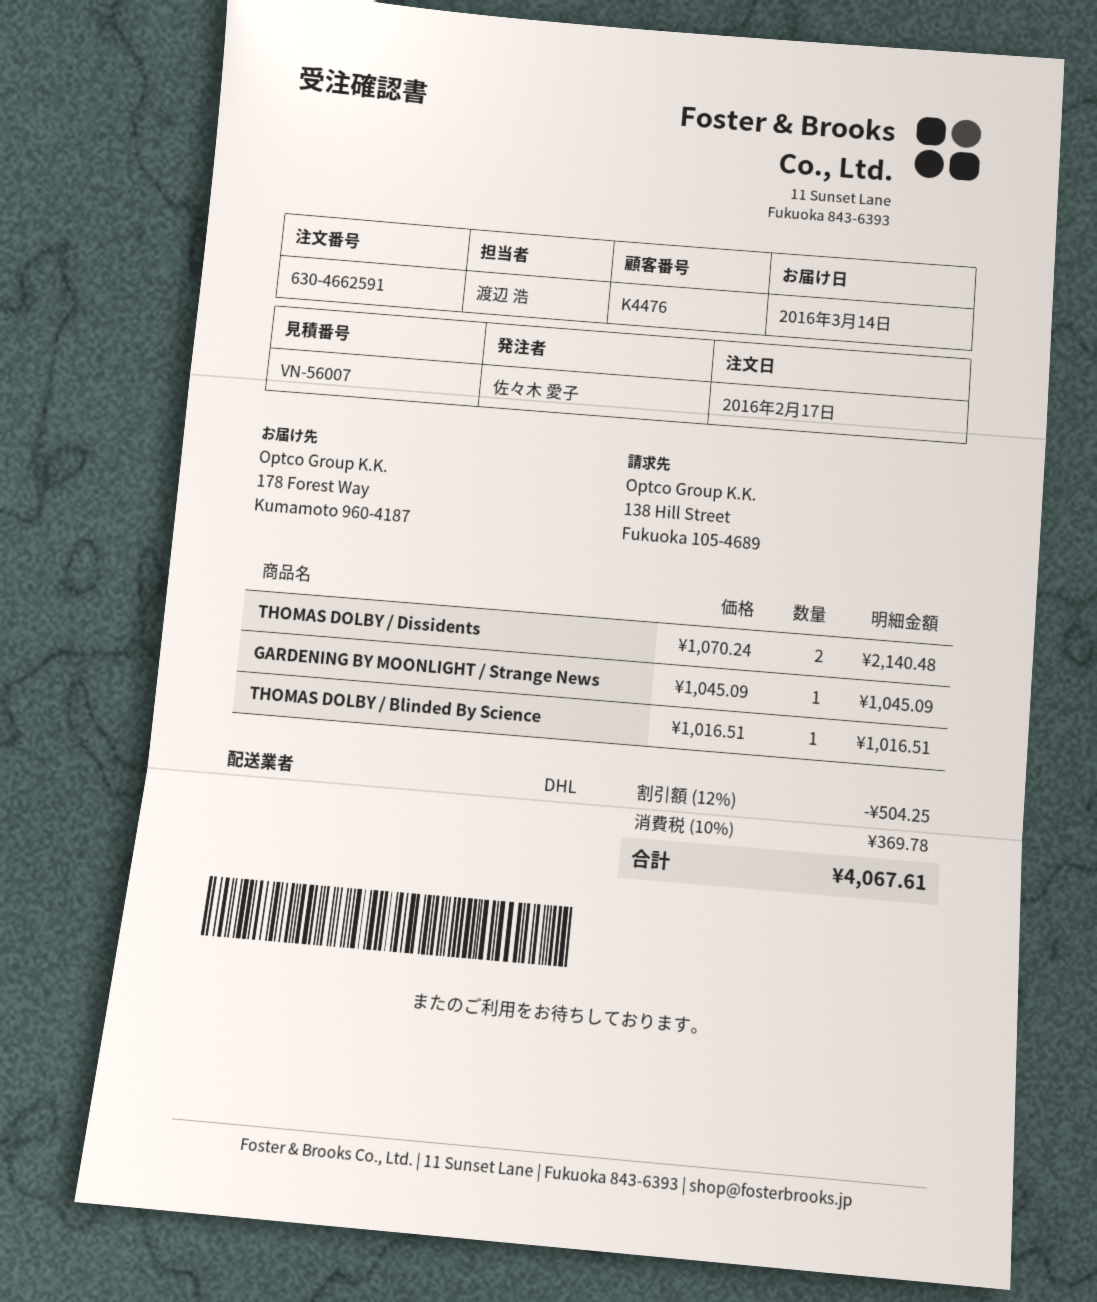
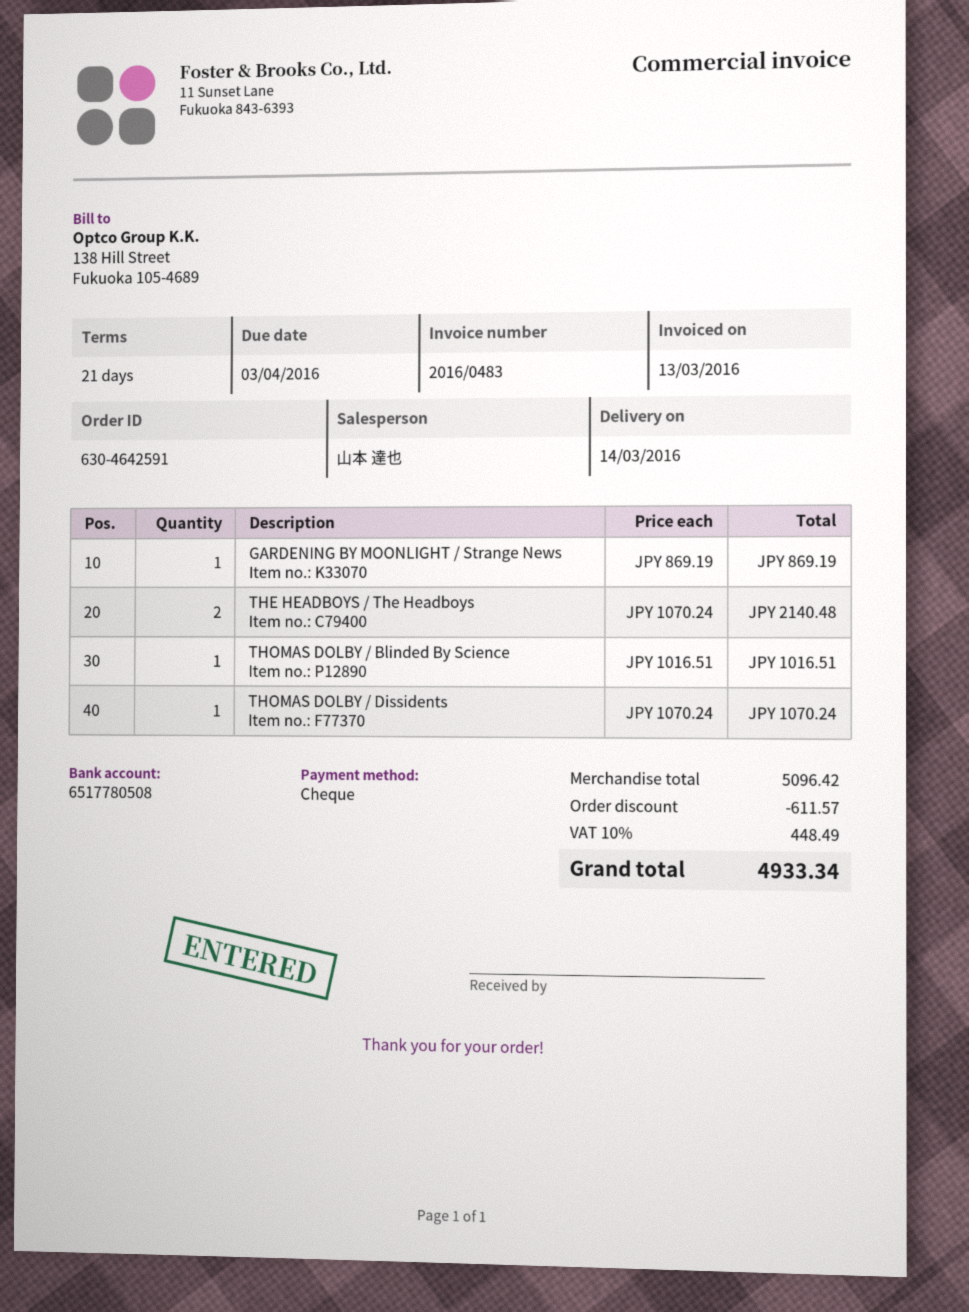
order number: 630-4662591 -> 630-4642591
sales rep: 渡辺 浩 -> 山本 達也
THOMAS DOLBY / Dissidents: 2 x 1070.24 = 2140.48 -> 1 x 1070.24 = 1070.24
GARDENING BY MOONLIGHT / Strange News: 1 x 1045.09 = 1045.09 -> 1 x 869.19 = 869.19
THE HEADBOYS / The Headboys: none -> 2 x 1070.24 = 2140.48
discount: 504.25 -> 611.57
tax: 10% = 369.78 -> 10% = 448.49
total: 4067.61 -> 4933.34

